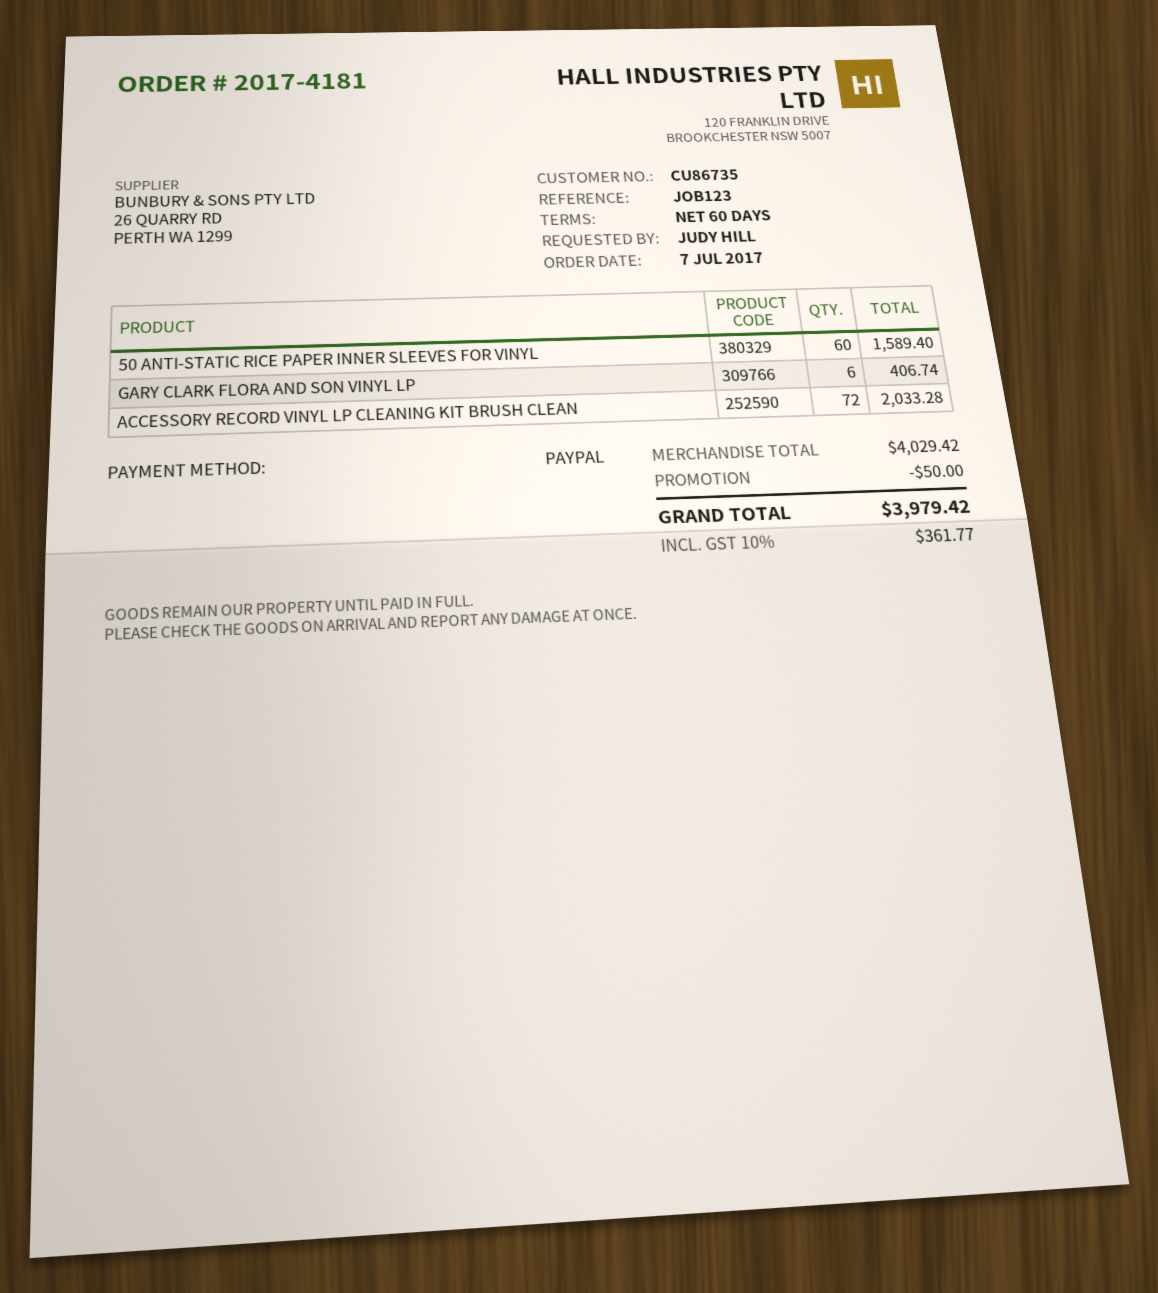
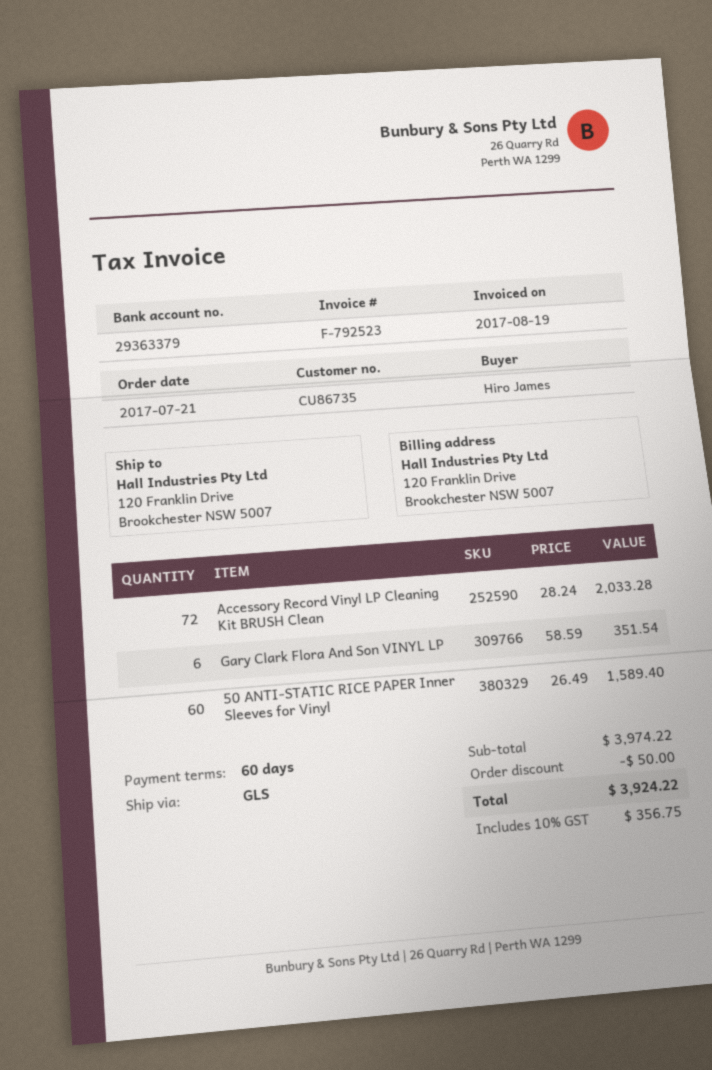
order date: 2017-07-07 -> 2017-07-21
ordered by: JUDY HILL -> Hiro James
GARY CLARK FLORA AND SON VINYL LP: 6 for 406.74 -> 6 for 351.54
subtotal: 4029.42 -> 3974.22
tax: 10% = 361.77 -> 10% = 356.75
total: 3979.42 -> 3924.22

